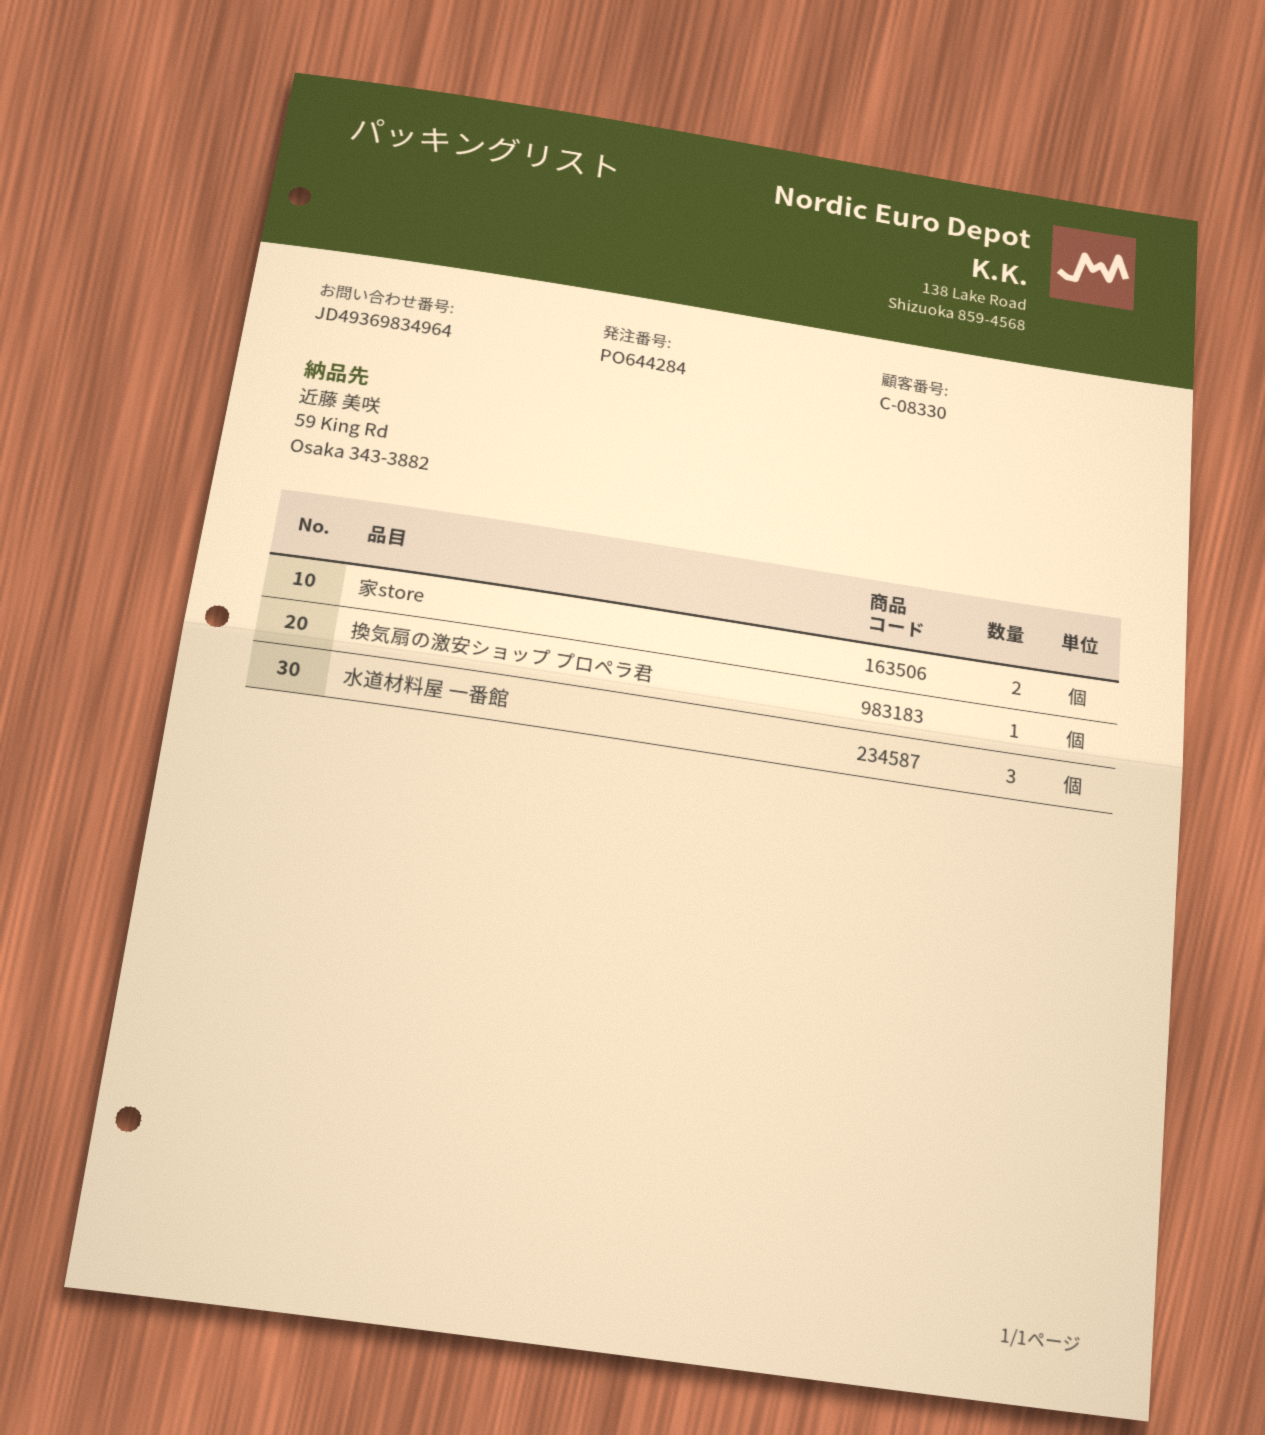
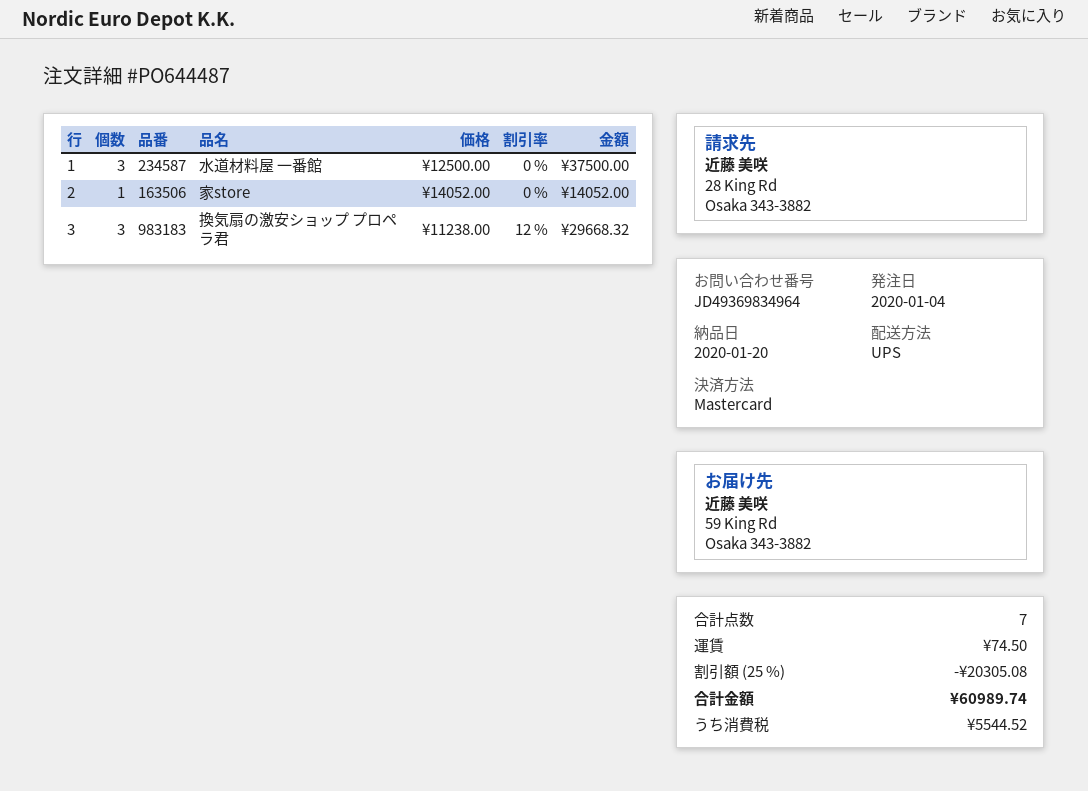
order number: PO644284 -> PO644487
家store: 2 -> 1
換気扇の激安ショップ プロペラ君: 1 -> 3

